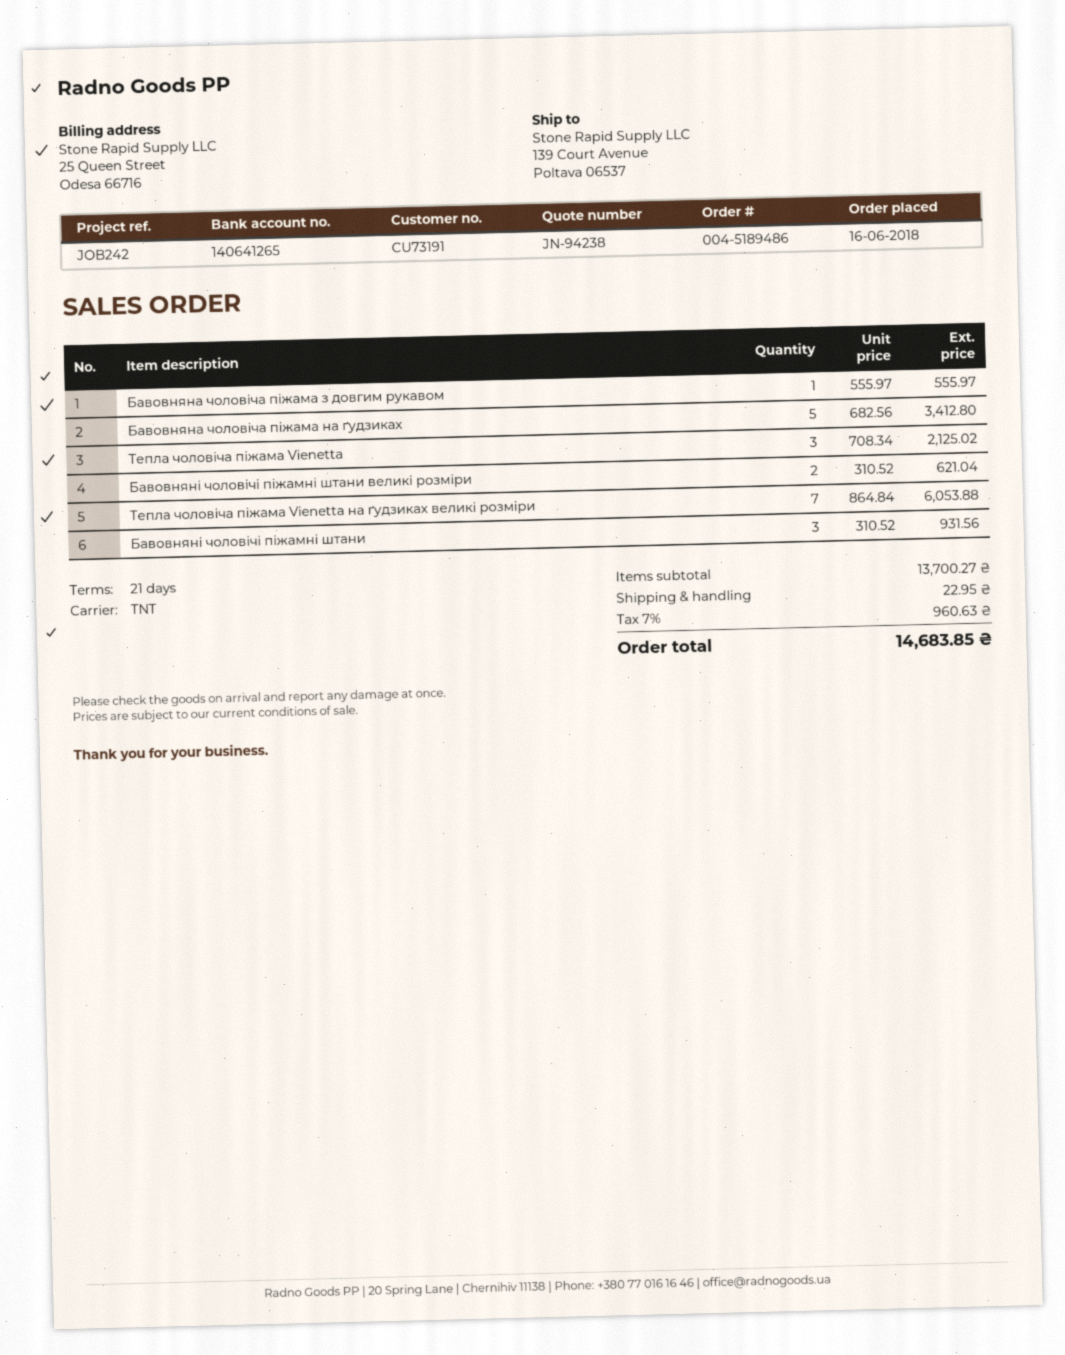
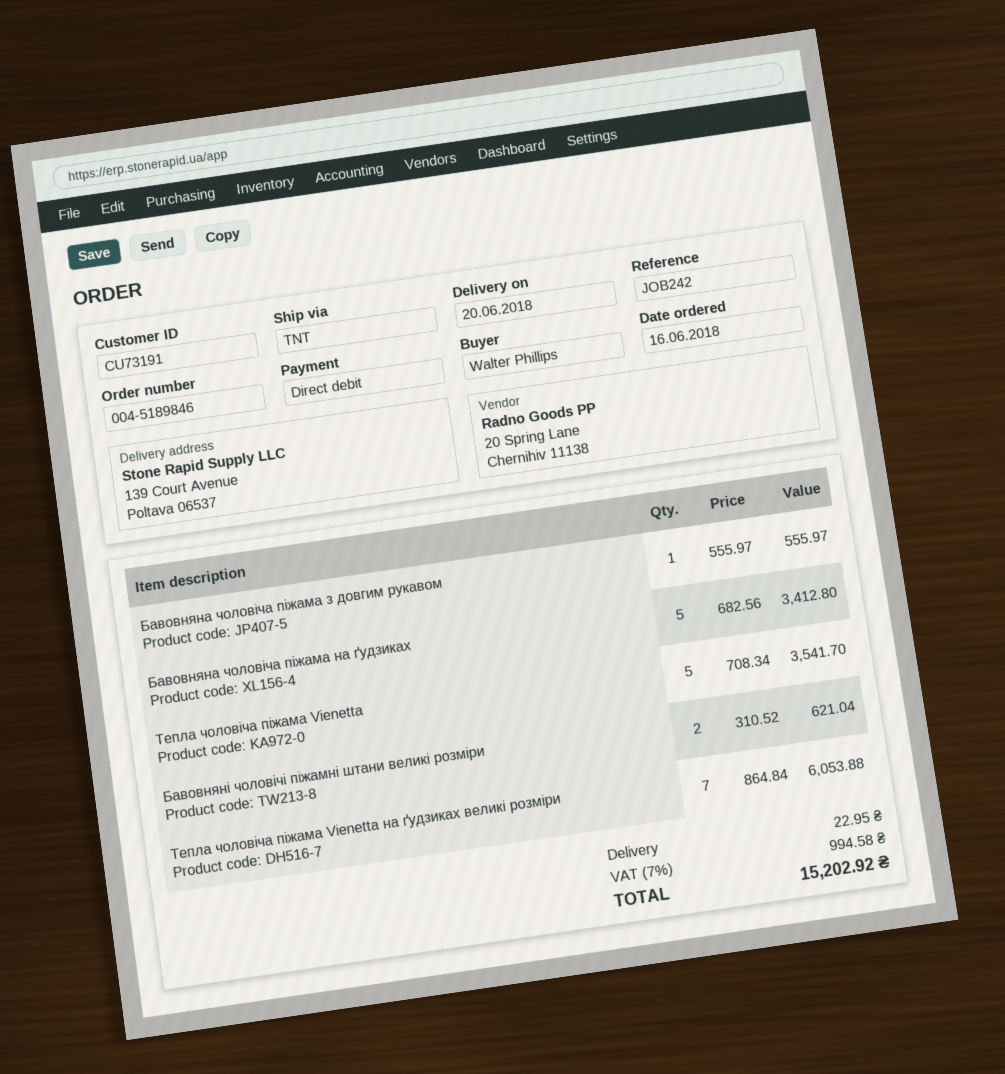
order number: 004-5189486 -> 004-5189846
Тепла чоловіча піжама Vienetta: 3 x 708.34 = 2125.02 -> 5 x 708.34 = 3541.70
Бавовняні чоловічі піжамні штани: 3 x 310.52 = 931.56 -> none
tax: 7% = 960.63 -> 7% = 994.58
total: 14683.85 -> 15202.92

